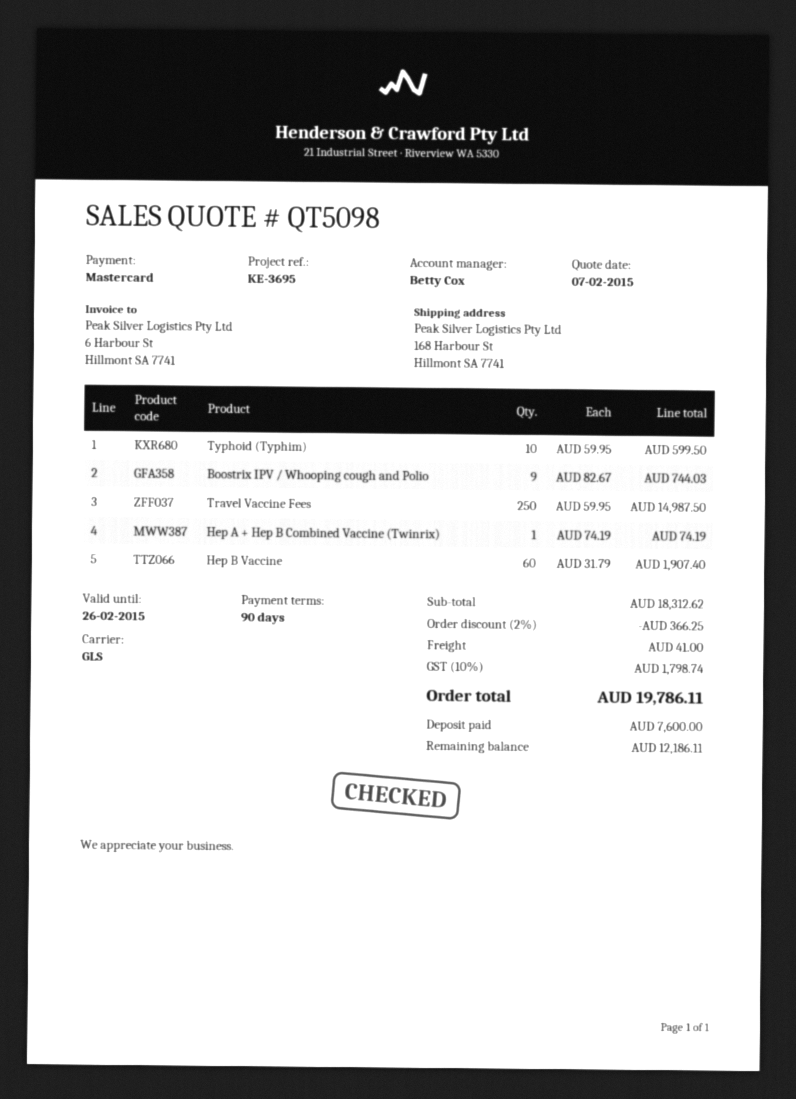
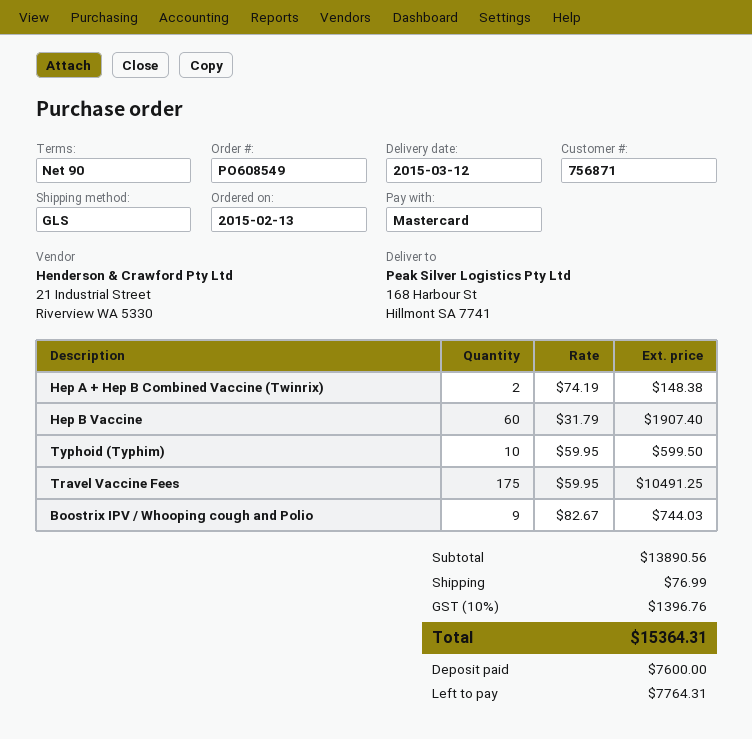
Travel Vaccine Fees: 250 x 59.95 = 14987.50 -> 175 x 59.95 = 10491.25
Hep A + Hep B Combined Vaccine (Twinrix): 1 x 74.19 = 74.19 -> 2 x 74.19 = 148.38
subtotal: 18312.62 -> 13890.56
discount: 2% = 366.25 -> none
shipping: 41.00 -> 76.99
tax: 10% = 1798.74 -> 10% = 1396.76
total: 19786.11 -> 15364.31
balance: 12186.11 -> 7764.31

